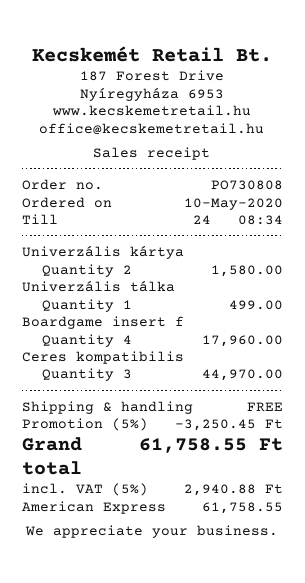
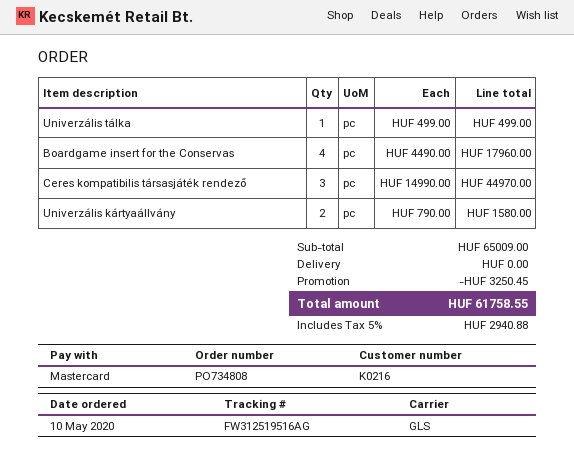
order number: PO730808 -> PO734808
payment method: American Express -> Mastercard

